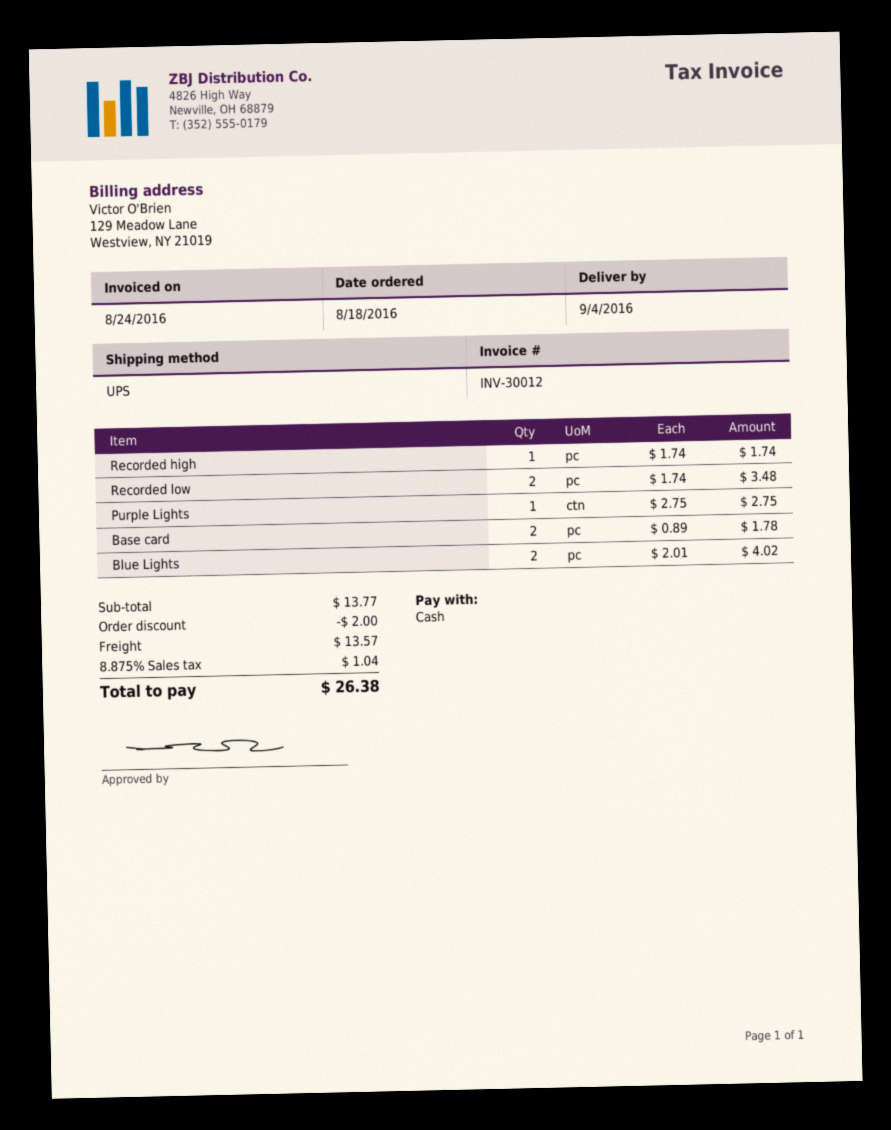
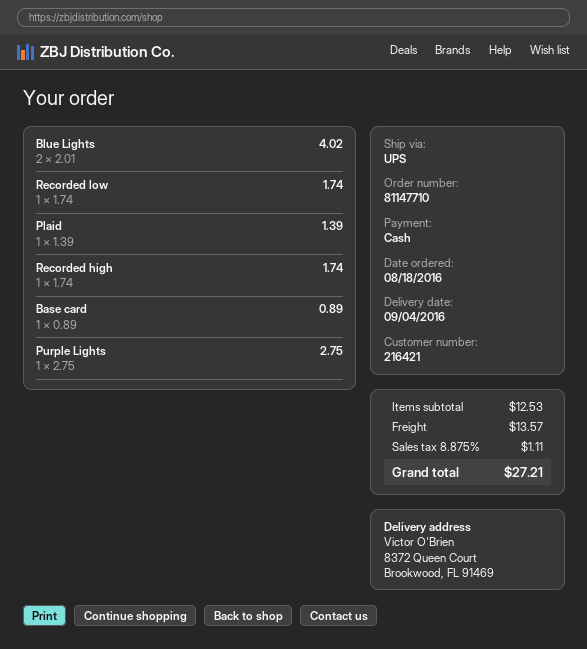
Recorded low: 2 x 1.74 = 3.48 -> 1 x 1.74 = 1.74
Base card: 2 x 0.89 = 1.78 -> 1 x 0.89 = 0.89
Plaid: none -> 1 x 1.39 = 1.39
subtotal: 13.77 -> 12.53
discount: 2.00 -> none
tax: 8.875% = 1.04 -> 8.875% = 1.11
total: 26.38 -> 27.21

